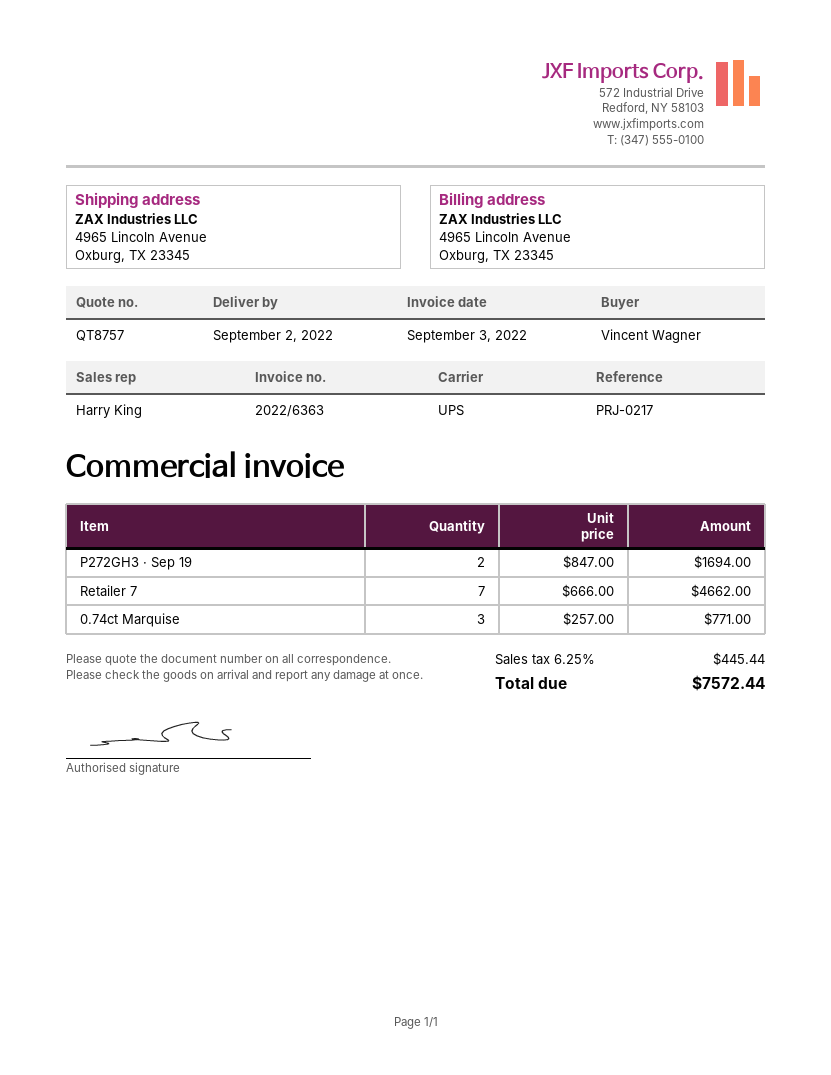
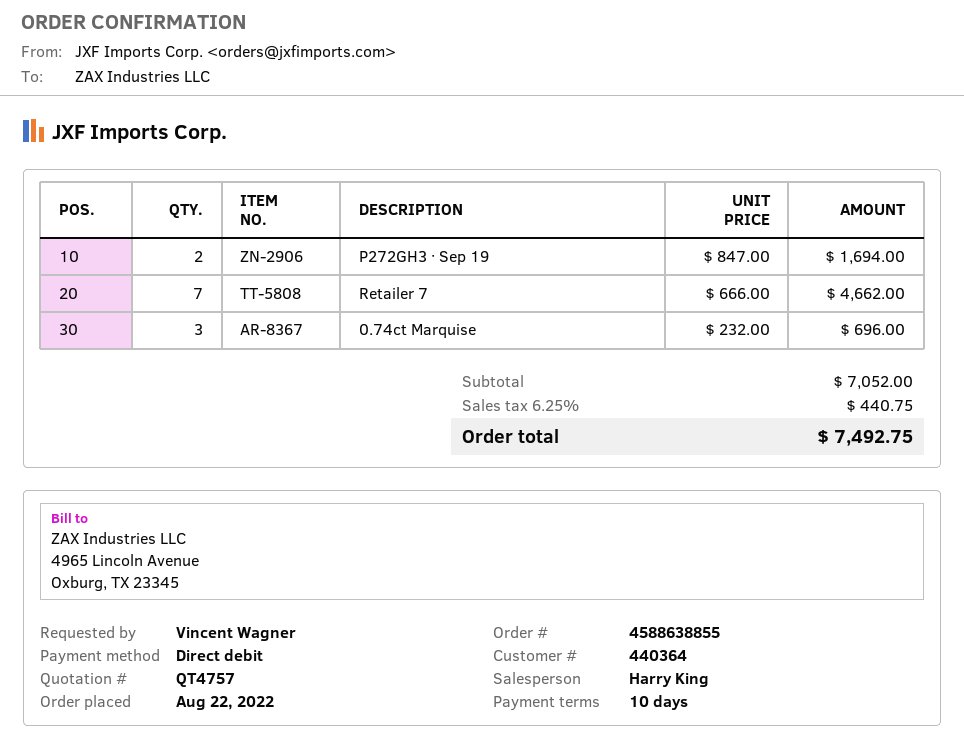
quote number: QT8757 -> QT4757
0.74ct Marquise: 3 x 257.00 = 771.00 -> 3 x 232.00 = 696.00
tax: 6.25% = 445.44 -> 6.25% = 440.75
total: 7572.44 -> 7492.75

